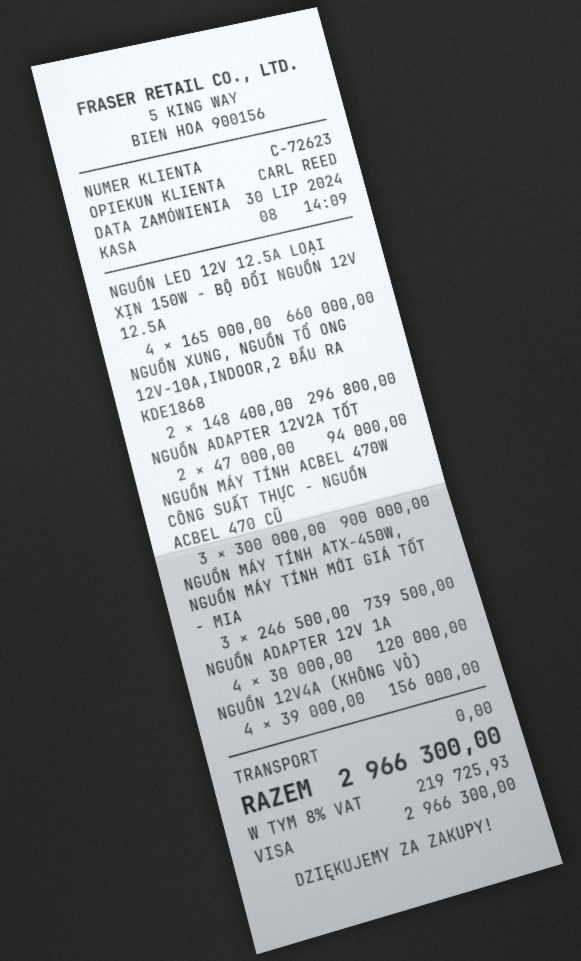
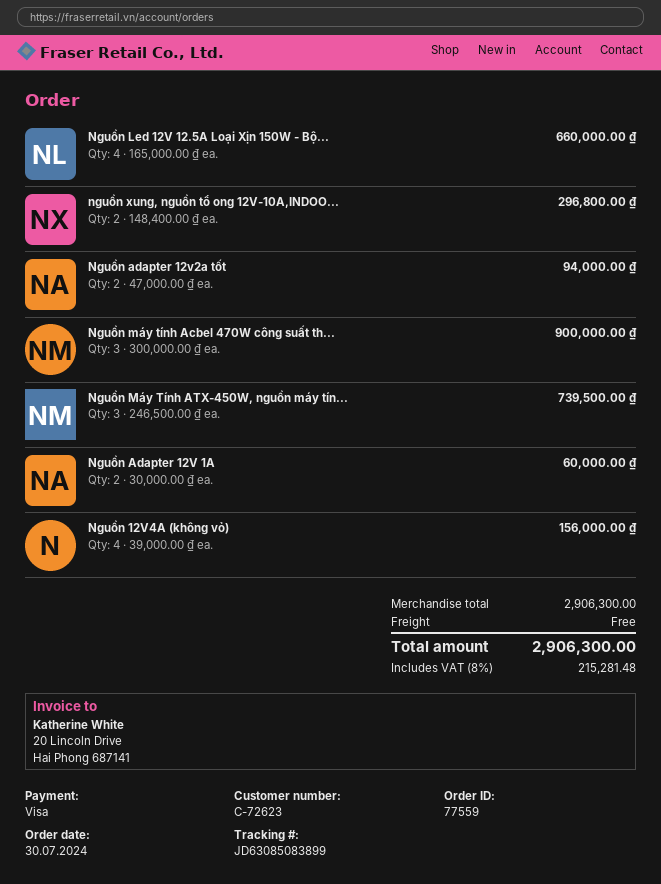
NGUỒN ADAPTER 12V 1A: 4 x 30000.00 = 120000.00 -> 2 x 30000.00 = 60000.00
tax: 8% = 219725.93 -> 8% = 215281.48
total: 2966300.00 -> 2906300.00

